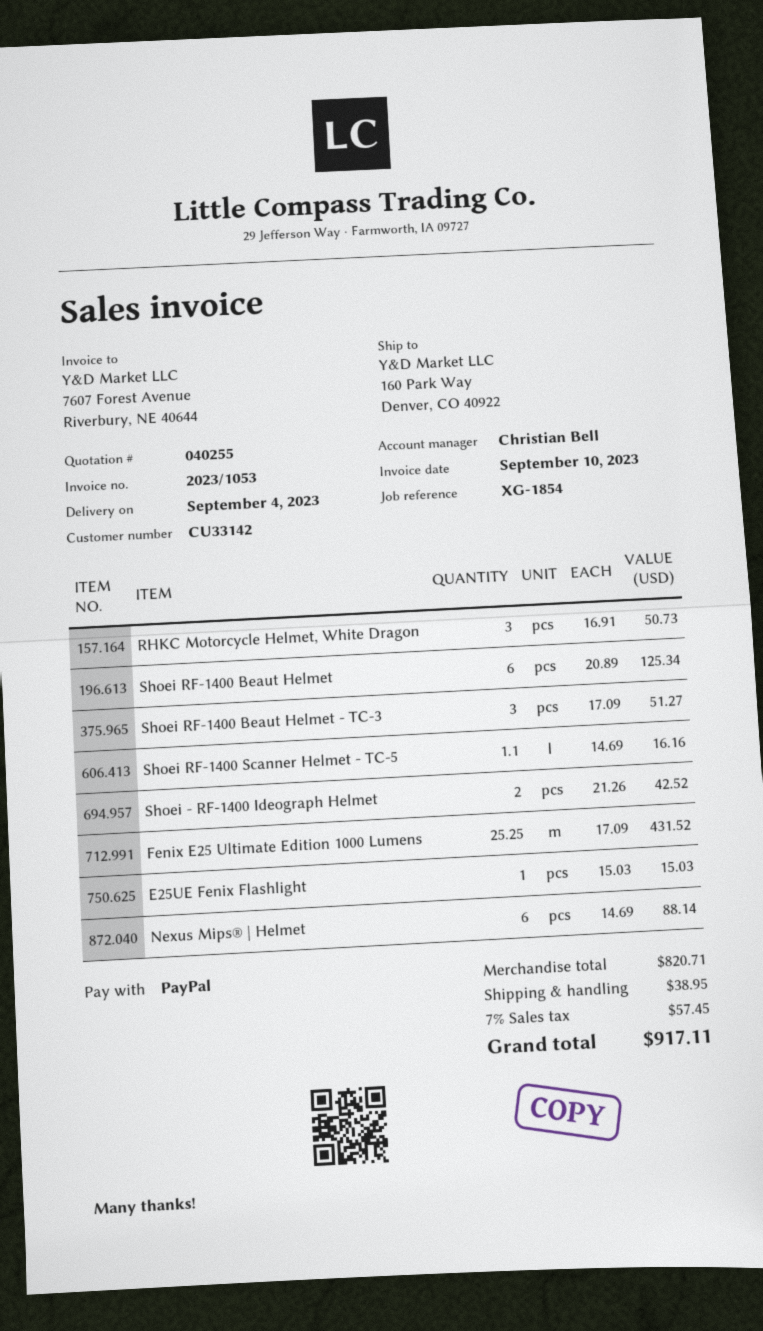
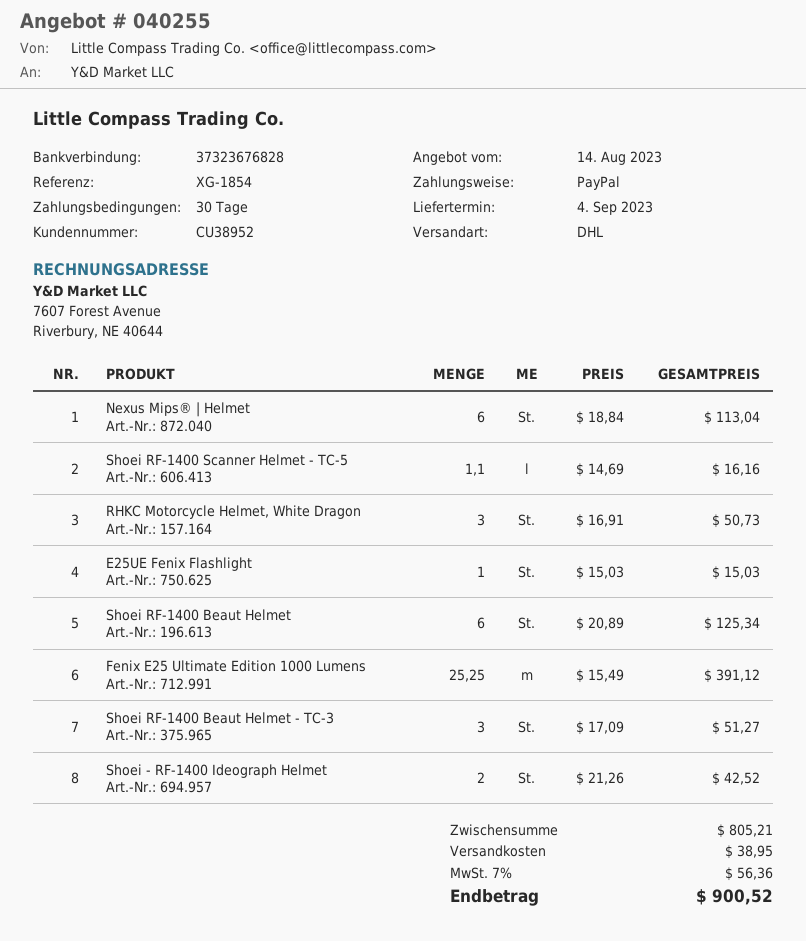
customer number: CU33142 -> CU38952
Fenix E25 Ultimate Edition 1000 Lumens: 25.25 x 17.09 = 431.52 -> 25.25 x 15.49 = 391.12
Nexus Mips® | Helmet: 6 x 14.69 = 88.14 -> 6 x 18.84 = 113.04
subtotal: 820.71 -> 805.21
tax: 7% = 57.45 -> 7% = 56.36
total: 917.11 -> 900.52

